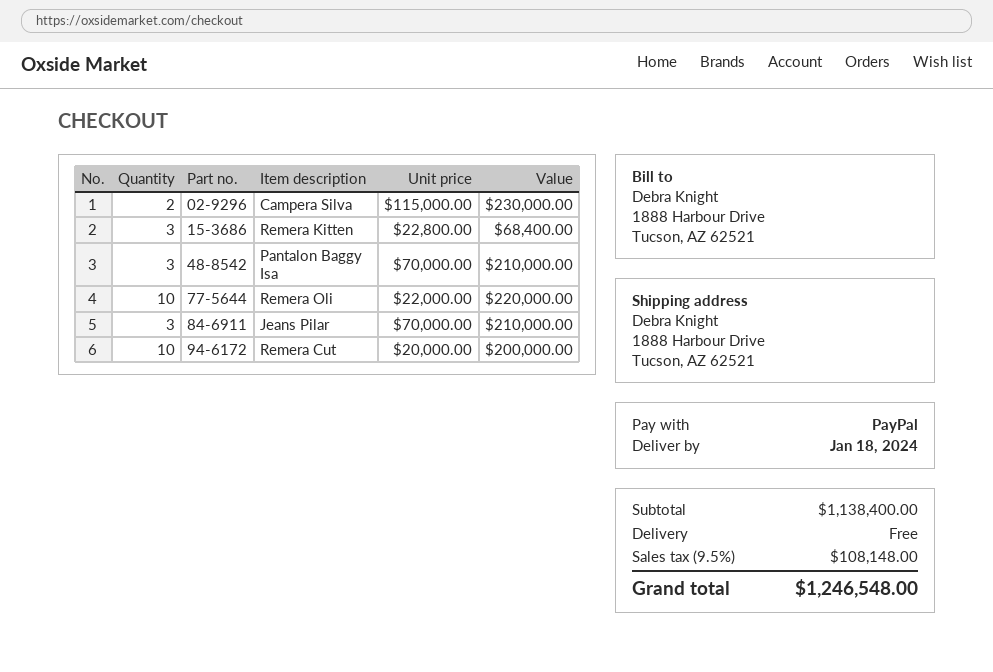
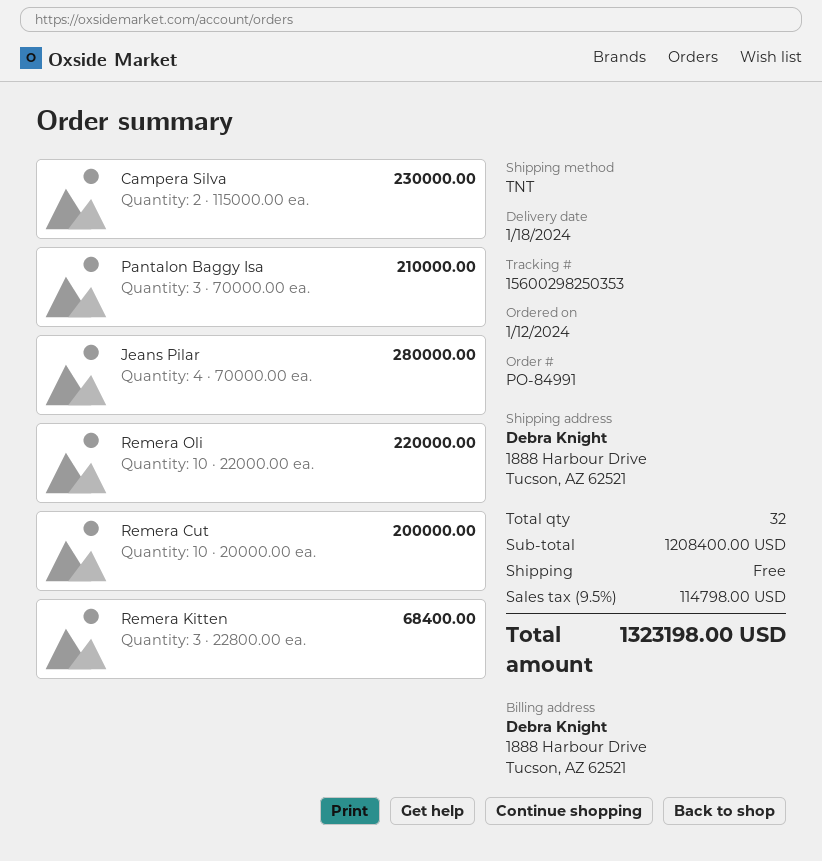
Jeans Pilar: 3 x 70000.00 = 210000.00 -> 4 x 70000.00 = 280000.00
subtotal: 1138400.00 -> 1208400.00
tax: 9.5% = 108148.00 -> 9.5% = 114798.00
total: 1246548.00 -> 1323198.00

